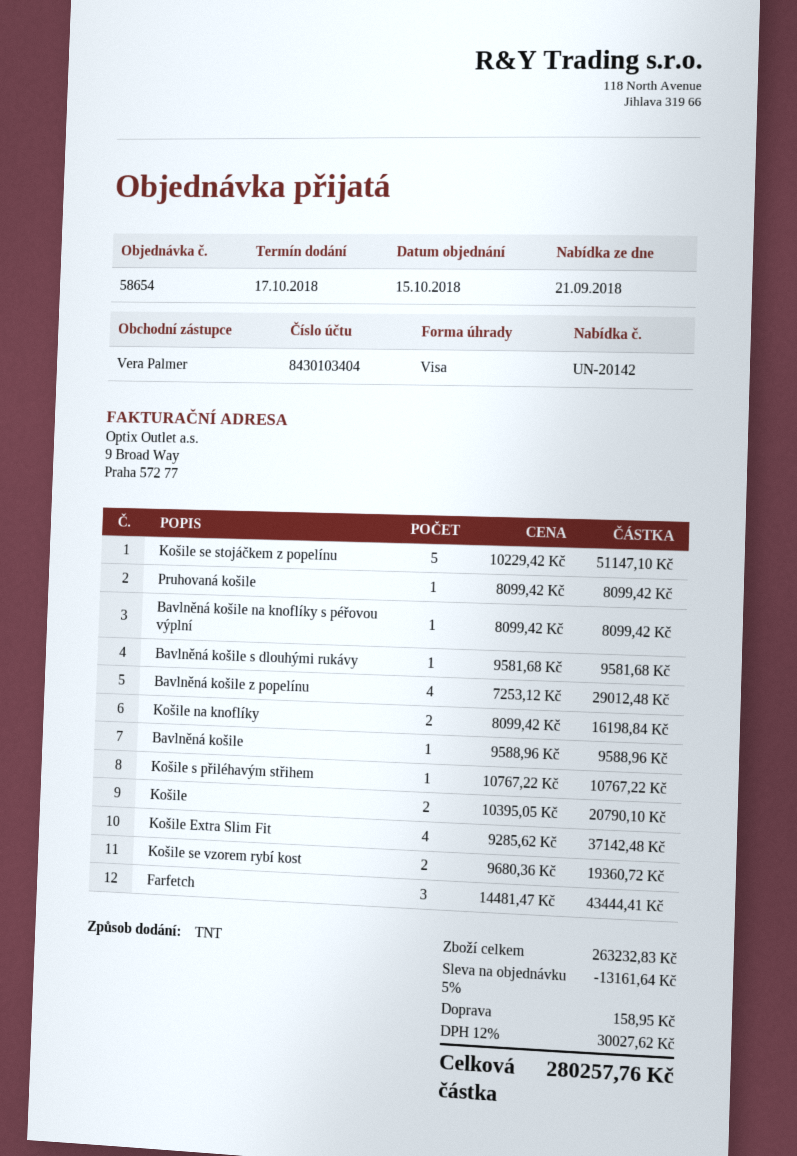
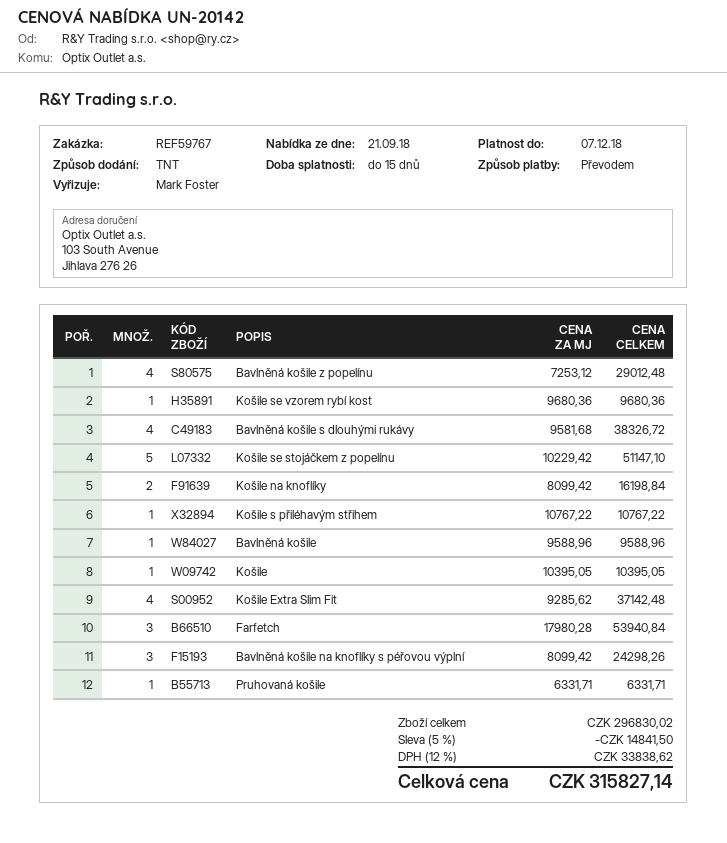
sales rep: Vera Palmer -> Mark Foster
payment method: Visa -> bank transfer
Pruhovaná košile: 1 x 8099.42 = 8099.42 -> 1 x 6331.71 = 6331.71
Bavlněná košile na knoflíky s péřovou výplní: 1 x 8099.42 = 8099.42 -> 3 x 8099.42 = 24298.26
Bavlněná košile s dlouhými rukávy: 1 x 9581.68 = 9581.68 -> 4 x 9581.68 = 38326.72
Košile: 2 x 10395.05 = 20790.10 -> 1 x 10395.05 = 10395.05
Košile se vzorem rybí kost: 2 x 9680.36 = 19360.72 -> 1 x 9680.36 = 9680.36
Farfetch: 3 x 14481.47 = 43444.41 -> 3 x 17980.28 = 53940.84
subtotal: 263232.83 -> 296830.02
discount: 5% = 13161.64 -> 5% = 14841.50
shipping: 158.95 -> none
tax: 12% = 30027.62 -> 12% = 33838.62
total: 280257.76 -> 315827.14

